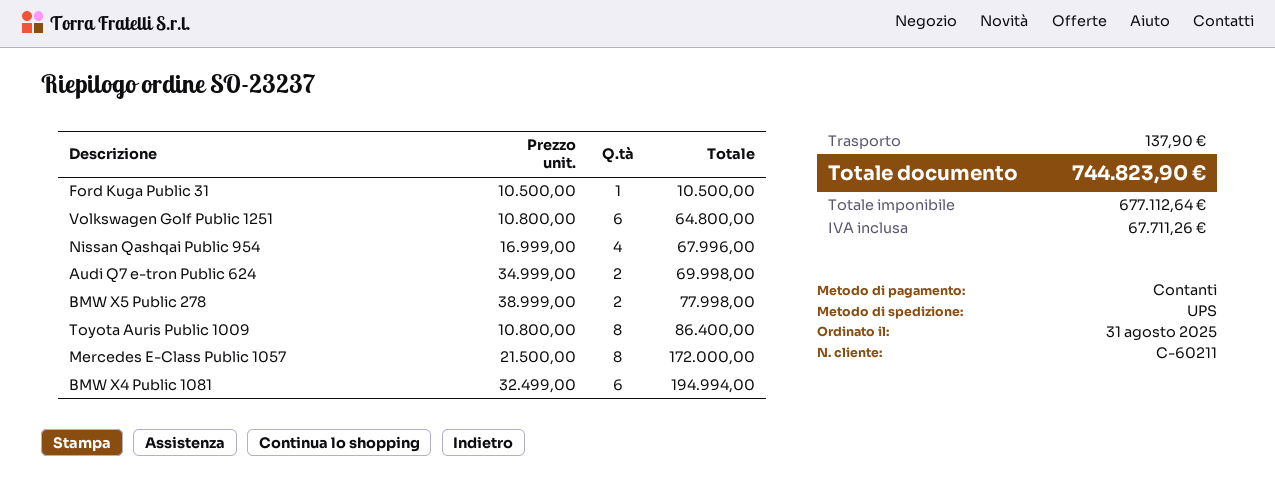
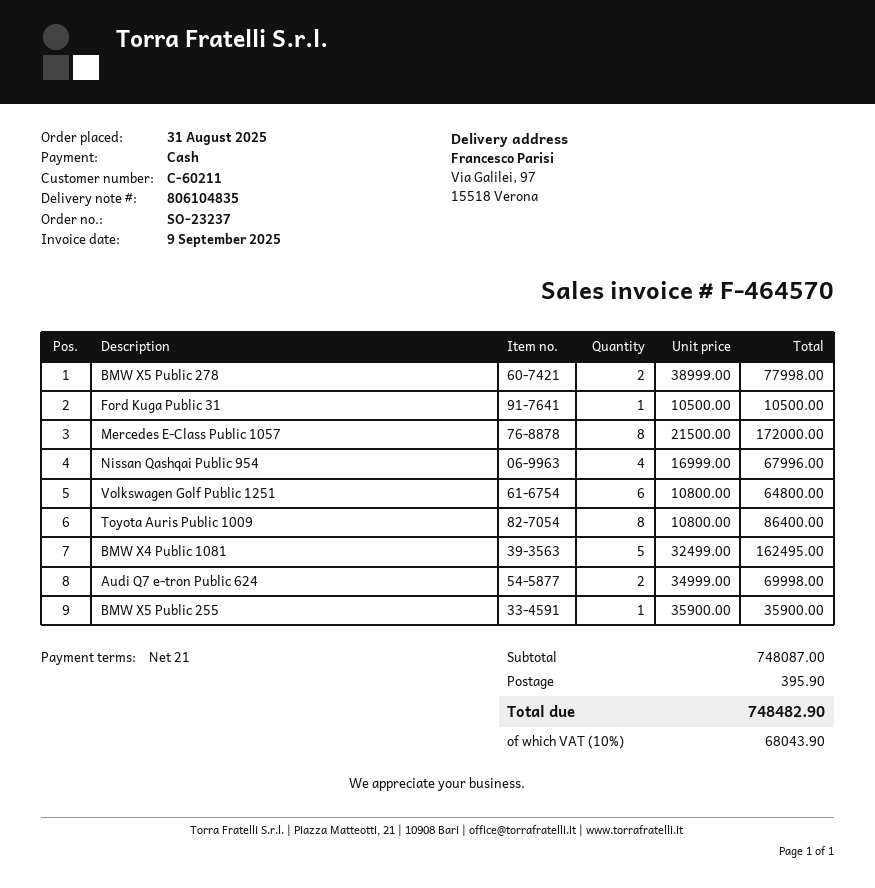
BMW X4 Public 1081: 6 x 32499.00 = 194994.00 -> 5 x 32499.00 = 162495.00
BMW X5 Public 255: none -> 1 x 35900.00 = 35900.00
shipping: 137.90 -> 395.90
tax: 67711.26 -> 68043.90
total: 744823.90 -> 748482.90

